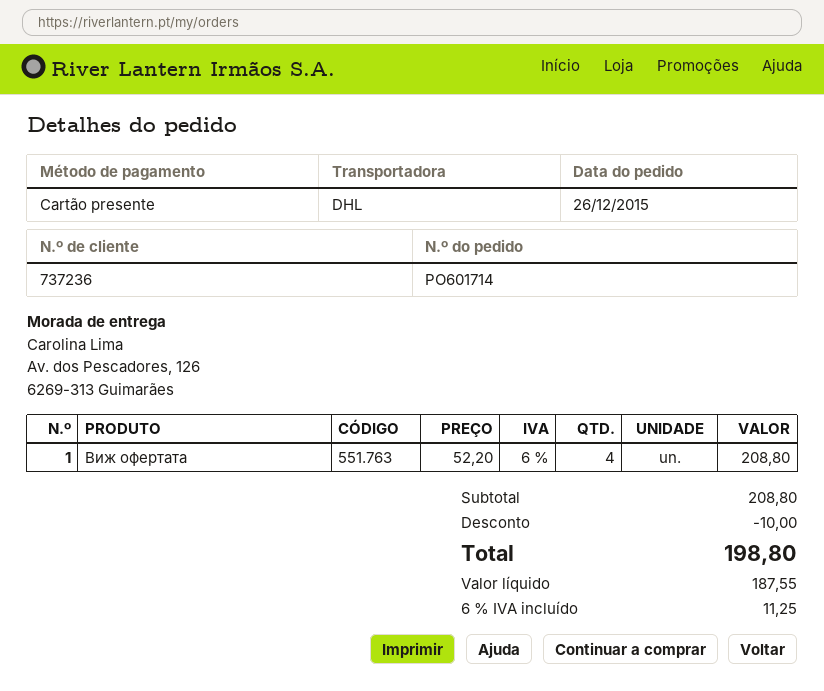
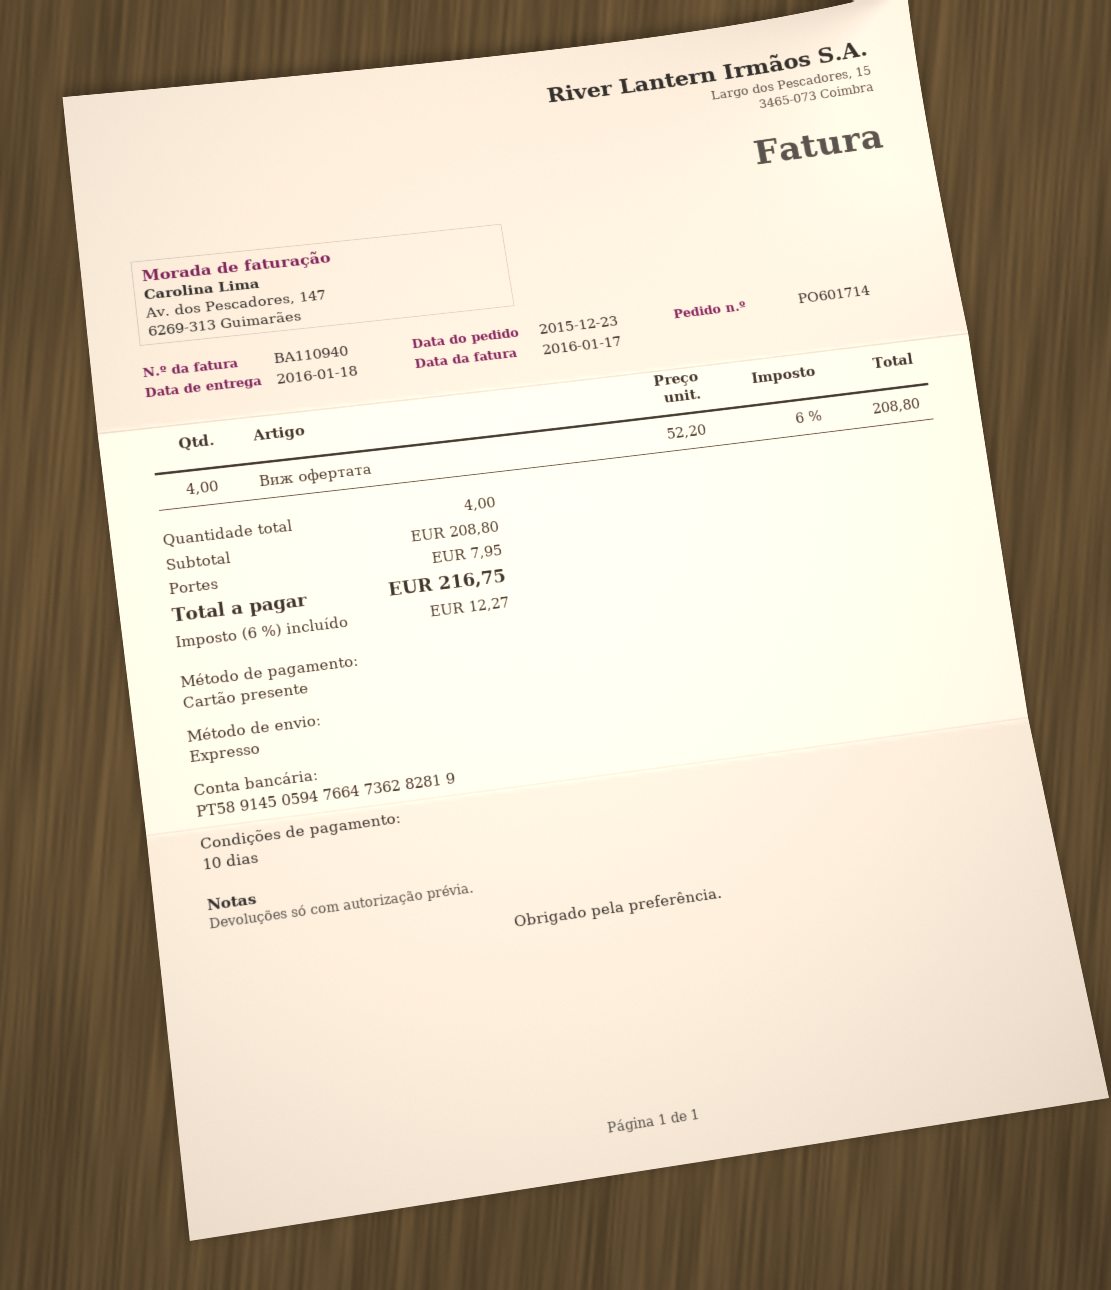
order date: 2015-12-26 -> 2015-12-23
shipping method: DHL -> express
discount: 10.00 -> none
shipping: none -> 7.95
tax: 6% = 11.25 -> 6% = 12.27
total: 198.80 -> 216.75

